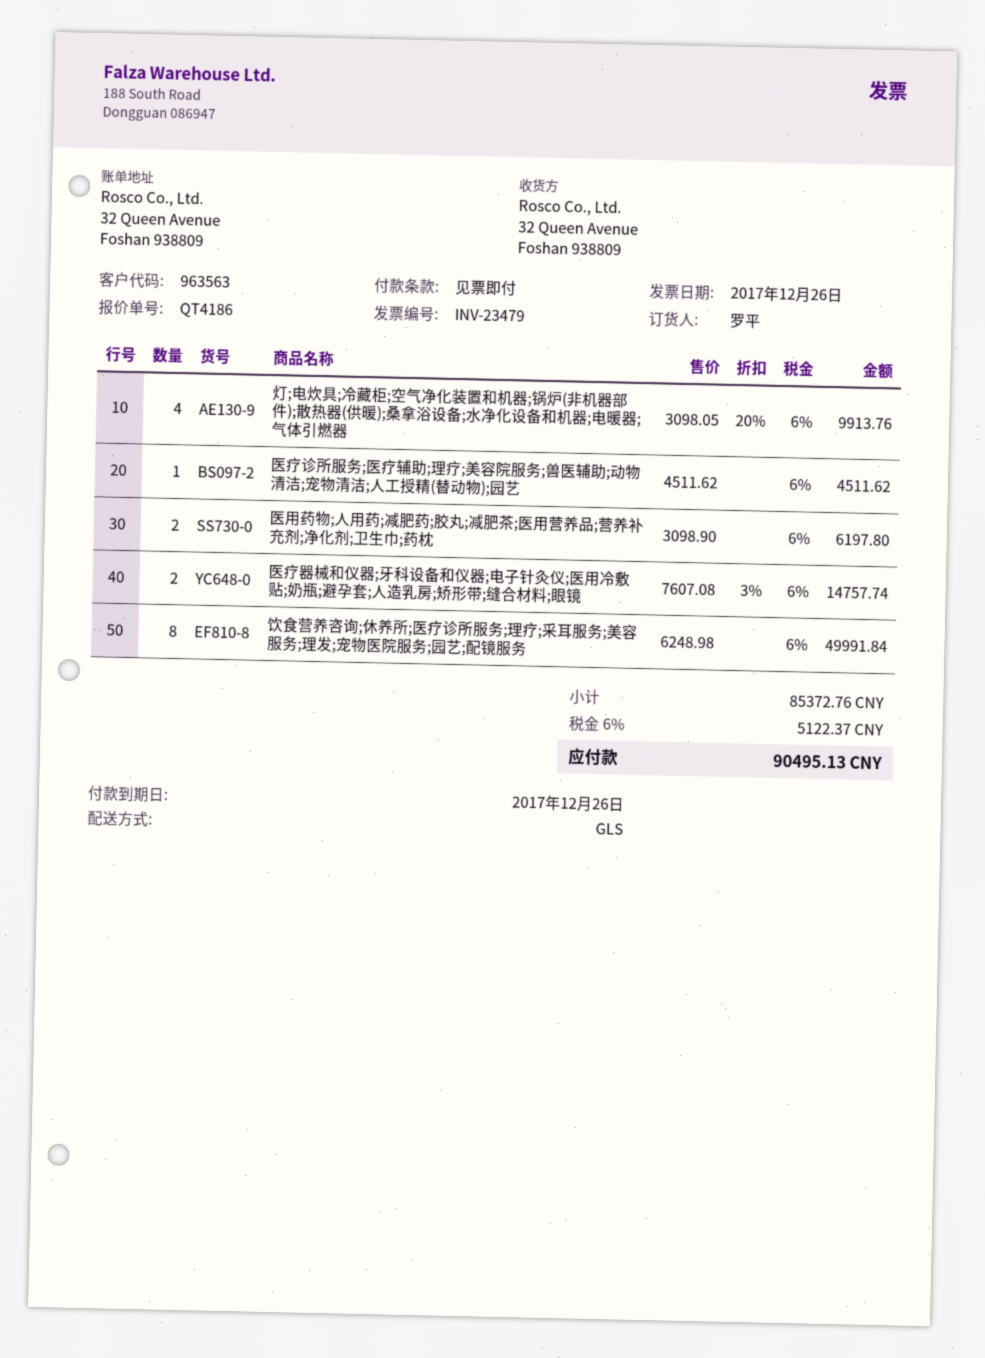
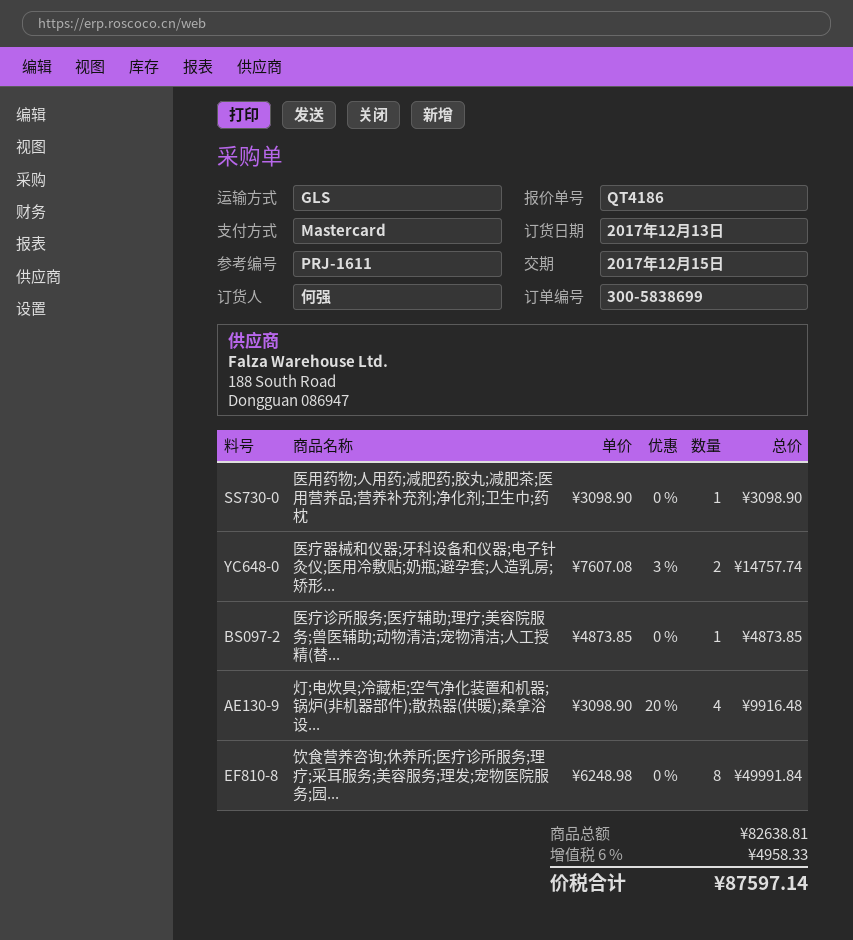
ordered by: 罗平 -> 何强
灯;电炊具;冷藏柜;空气净化装置和机器;锅炉(非机器部件);散热器(供暖);桑拿浴设备;水净化设备和机器;电暖器;气体引燃器: 4 x 3098.05 - 20% = 9913.76 -> 4 x 3098.90 - 20% = 9916.48
医疗诊所服务;医疗辅助;理疗;美容院服务;兽医辅助;动物清洁;宠物清洁;人工授精(替动物);园艺: 1 x 4511.62 = 4511.62 -> 1 x 4873.85 = 4873.85
医用药物;人用药;减肥药;胶丸;减肥茶;医用营养品;营养补充剂;净化剂;卫生巾;药枕: 2 x 3098.90 = 6197.80 -> 1 x 3098.90 = 3098.90
subtotal: 85372.76 -> 82638.81
tax: 6% = 5122.37 -> 6% = 4958.33
total: 90495.13 -> 87597.14

